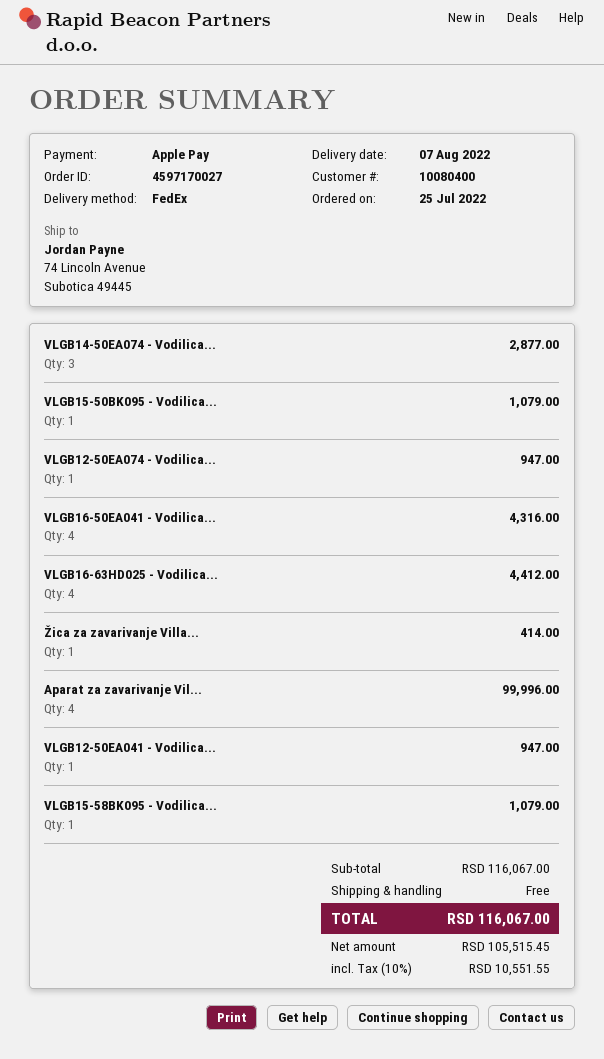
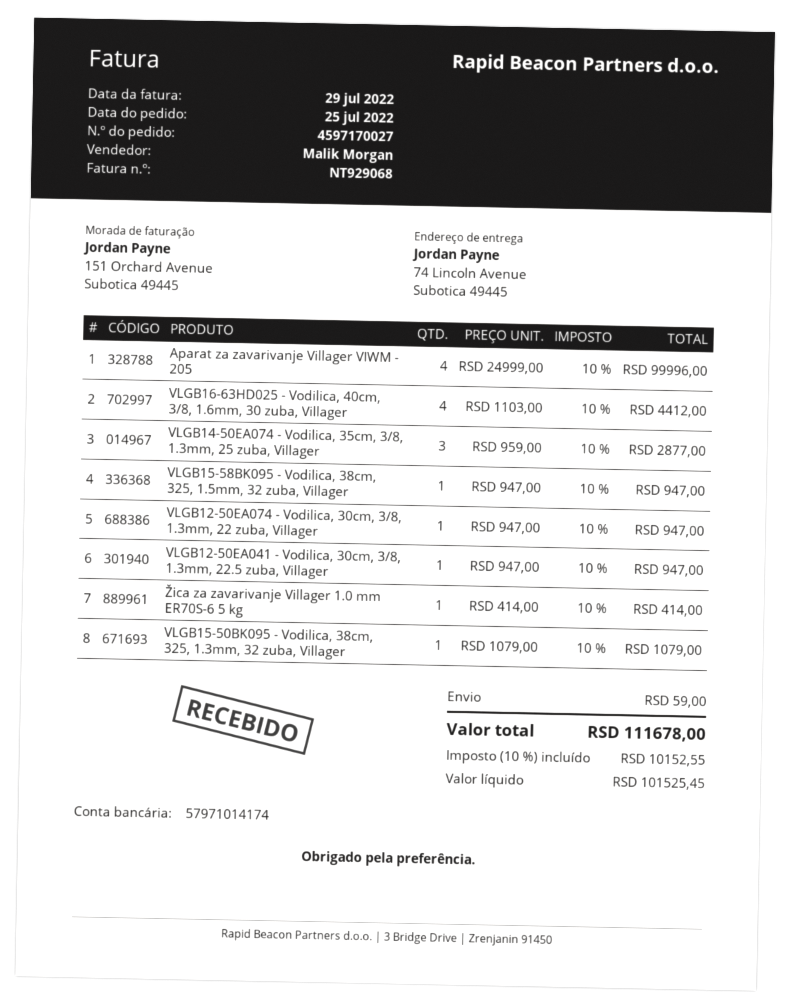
VLGB16-50EA041 - Vodilica...: 4 for 4316.00 -> none
VLGB15-58BK095 - Vodilica...: 1 for 1079.00 -> 1 for 947.00
shipping: 0.00 -> 59.00
net: 105515.45 -> 101525.45
tax: 10% = 10551.55 -> 10% = 10152.55
total: 116067.00 -> 111678.00

